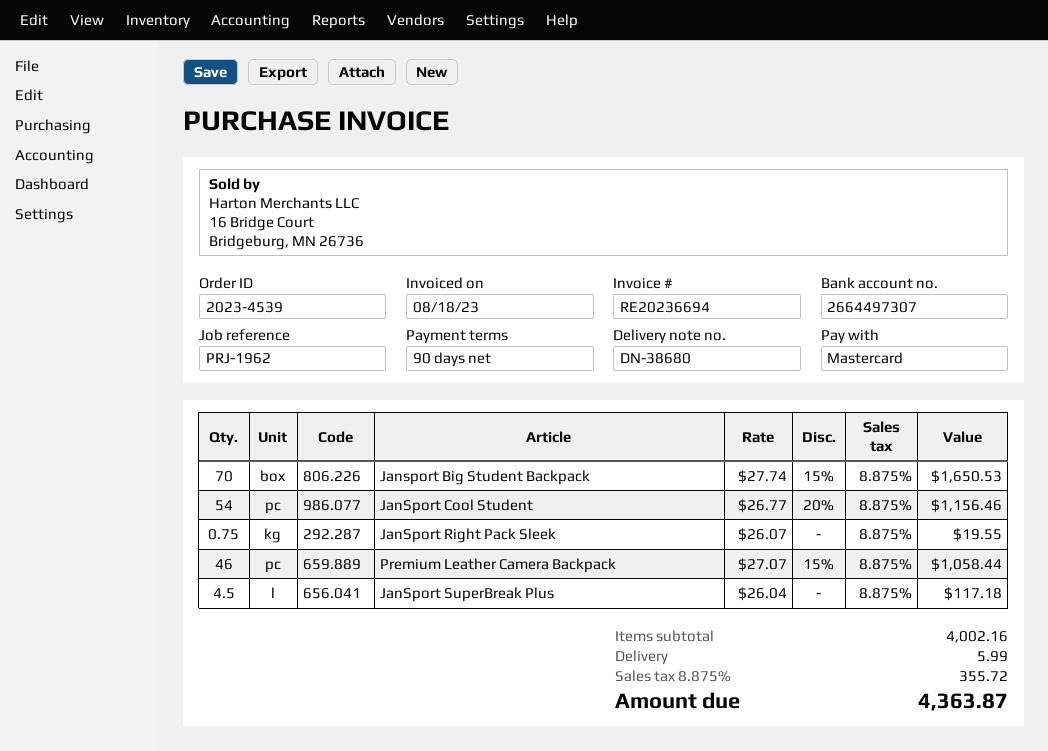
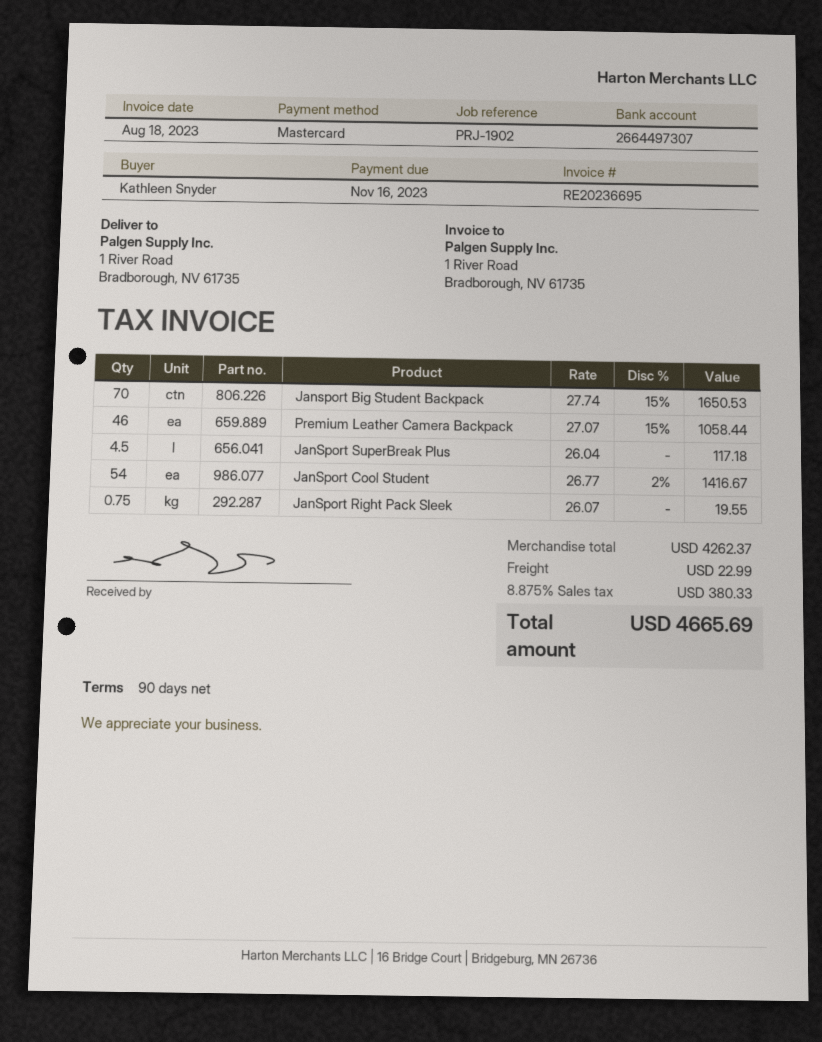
invoice number: RE20236694 -> RE20236695
reference: PRJ-1962 -> PRJ-1902
JanSport Cool Student: 54 x 26.77 - 20% = 1156.46 -> 54 x 26.77 - 2% = 1416.67
subtotal: 4002.16 -> 4262.37
shipping: 5.99 -> 22.99
tax: 8.875% = 355.72 -> 8.875% = 380.33
total: 4363.87 -> 4665.69

